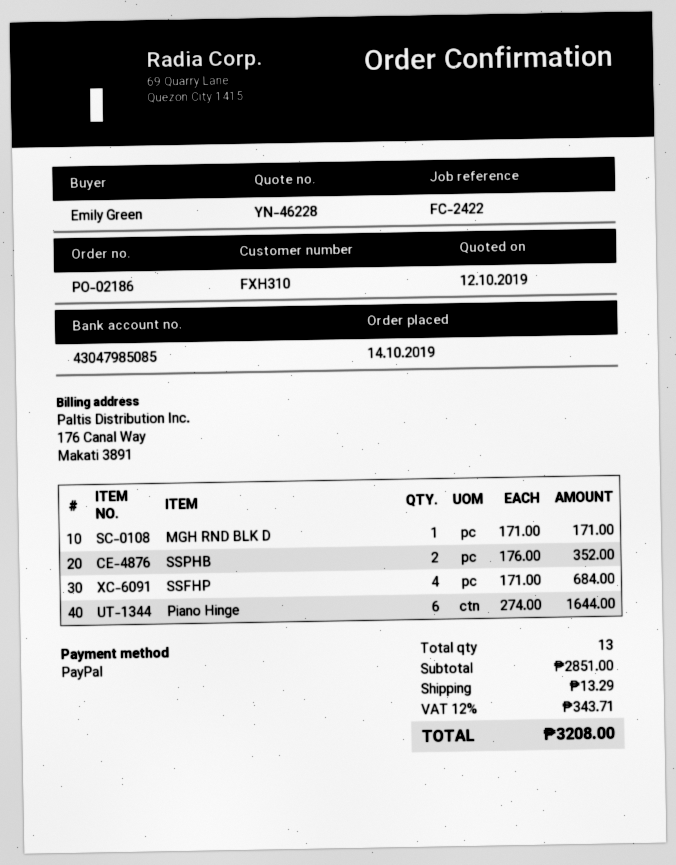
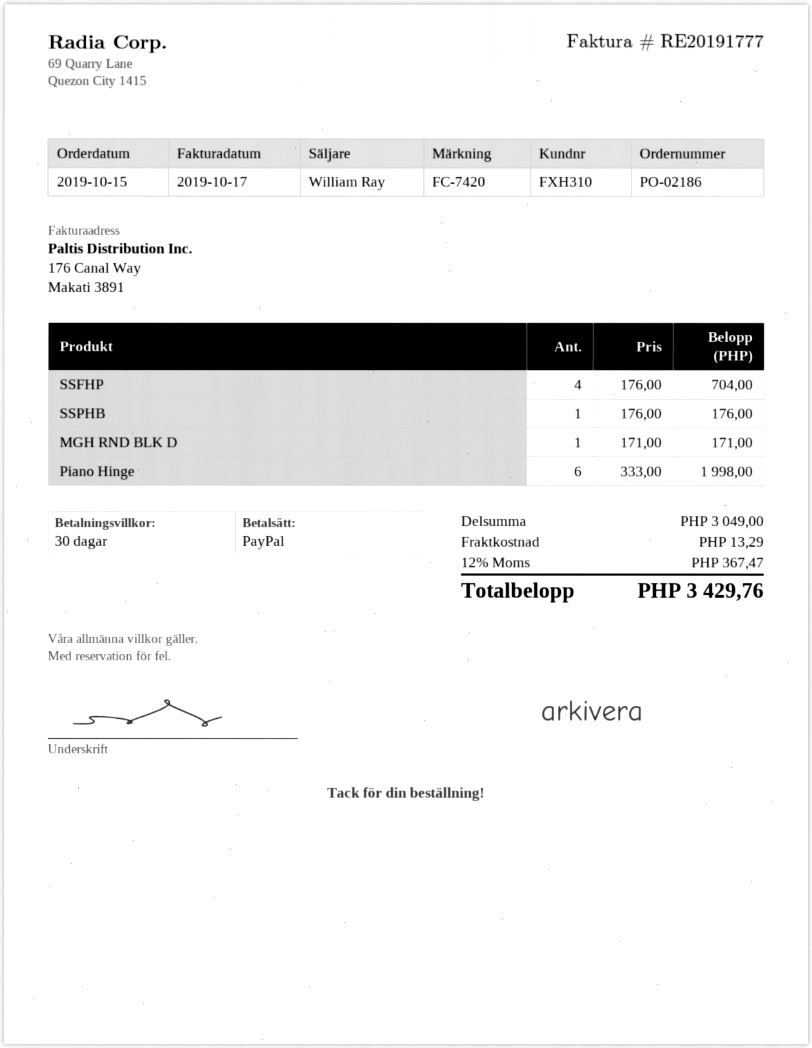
order date: 2019-10-14 -> 2019-10-15
reference: FC-2422 -> FC-7420
SSPHB: 2 x 176.00 = 352.00 -> 1 x 176.00 = 176.00
SSFHP: 4 x 171.00 = 684.00 -> 4 x 176.00 = 704.00
Piano Hinge: 6 x 274.00 = 1644.00 -> 6 x 333.00 = 1998.00
subtotal: 2851.00 -> 3049.00
tax: 12% = 343.71 -> 12% = 367.47
total: 3208.00 -> 3429.76

